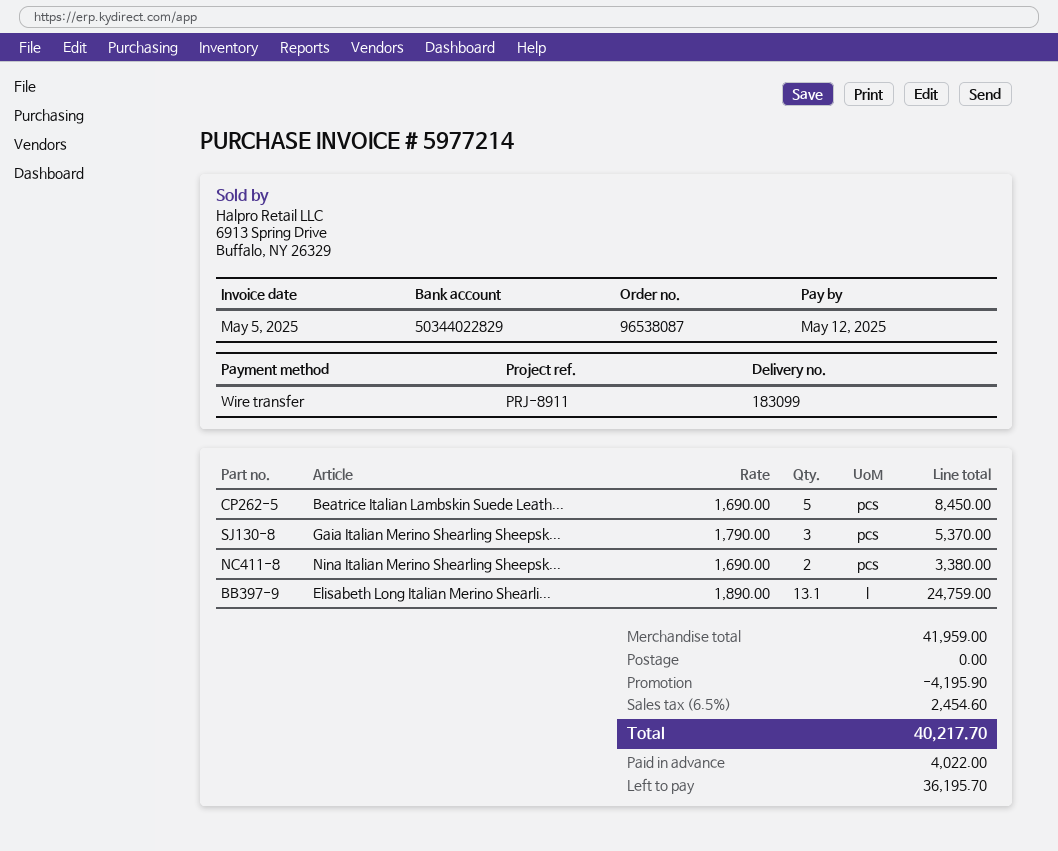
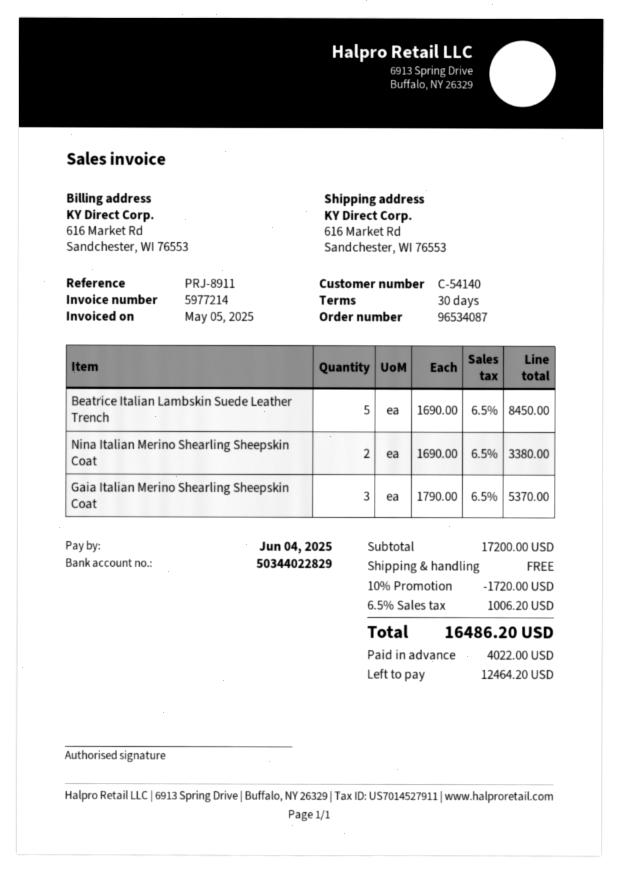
order number: 96538087 -> 96534087
due date: 2025-05-12 -> 2025-06-04
Elisabeth Long Italian Merino Shearli...: 13.1 x 1890.00 = 24759.00 -> none
subtotal: 41959.00 -> 17200.00
discount: 4195.90 -> 1720.00
tax: 6.5% = 2454.60 -> 6.5% = 1006.20
total: 40217.70 -> 16486.20
balance: 36195.70 -> 12464.20

